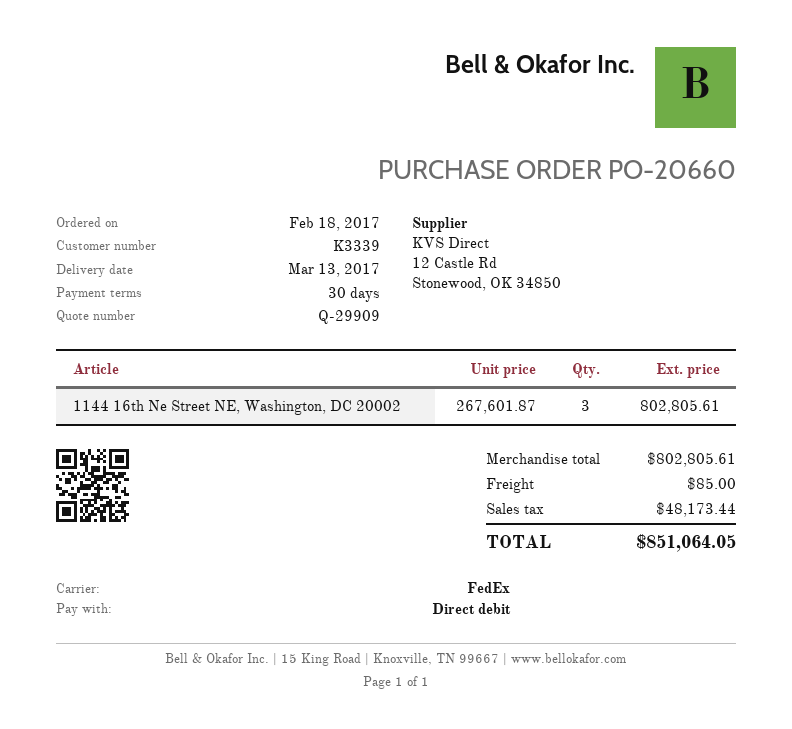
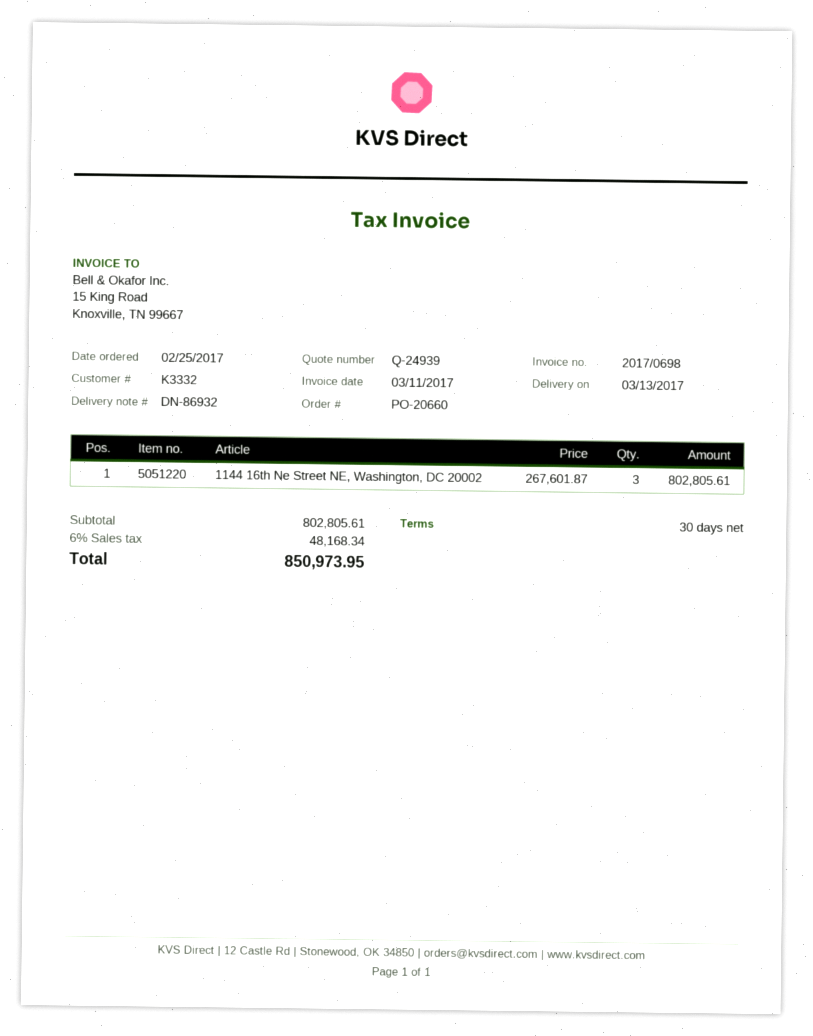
quote number: Q-29909 -> Q-24939
order date: 2017-02-18 -> 2017-02-25
customer number: K3339 -> K3332
shipping: 85.00 -> none
tax: 48173.44 -> 48168.34
total: 851064.05 -> 850973.95

